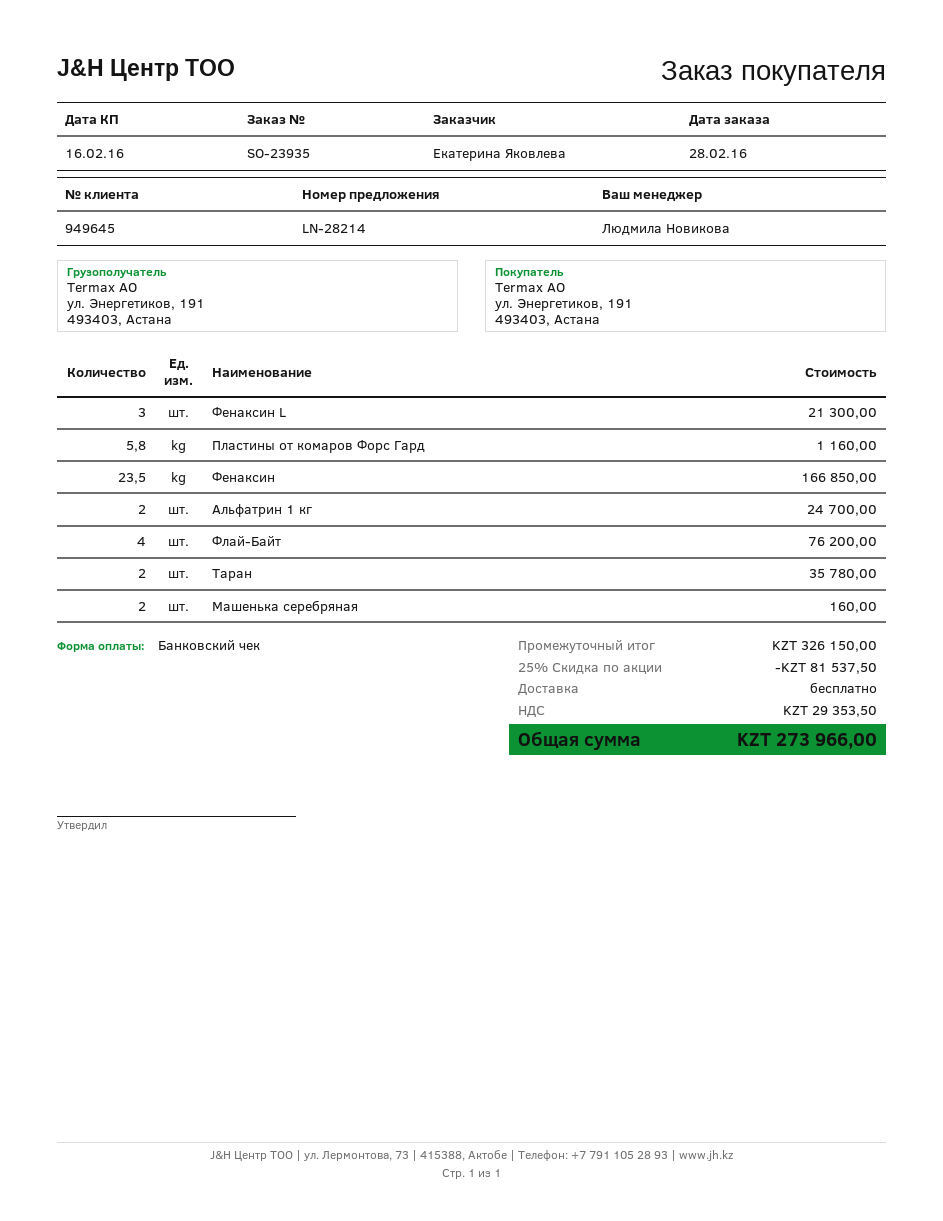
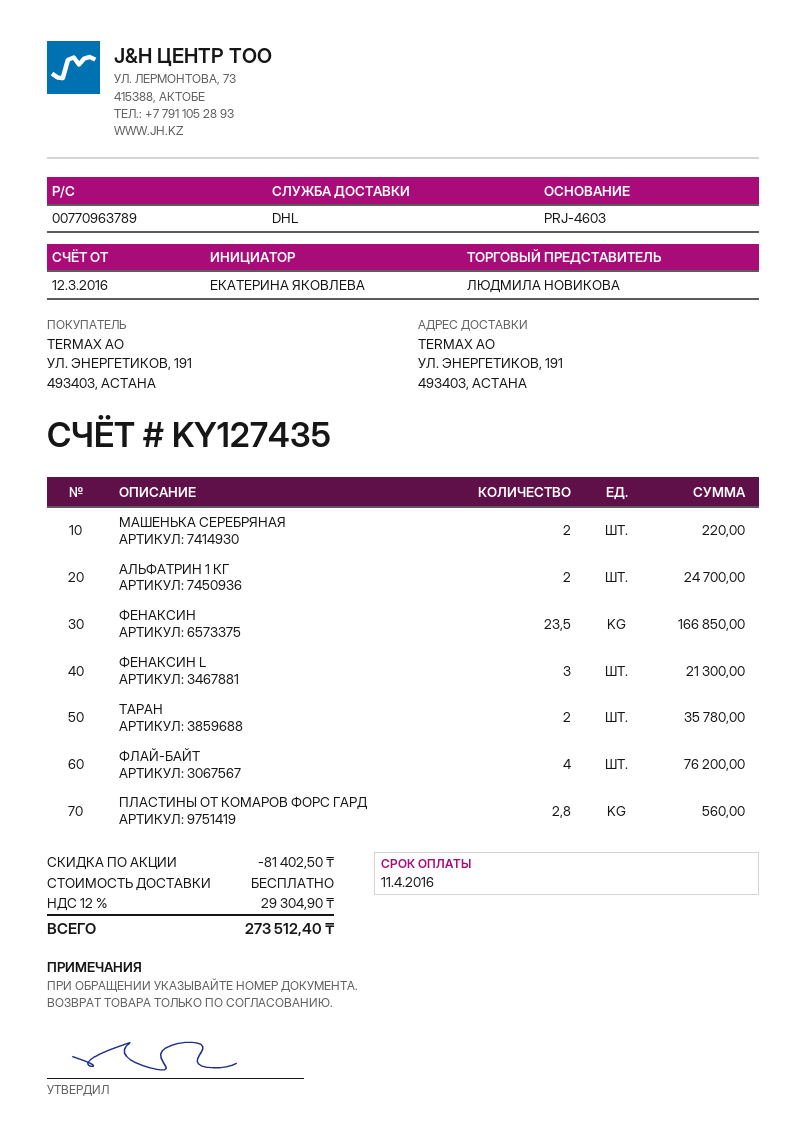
Пластины от комаров Форс Гард: 5.8 for 1160.00 -> 2.8 for 560.00
Машенька серебряная: 2 for 160.00 -> 2 for 220.00
discount: 81537.50 -> 81402.50
tax: 29353.50 -> 29304.90
total: 273966.00 -> 273512.40

